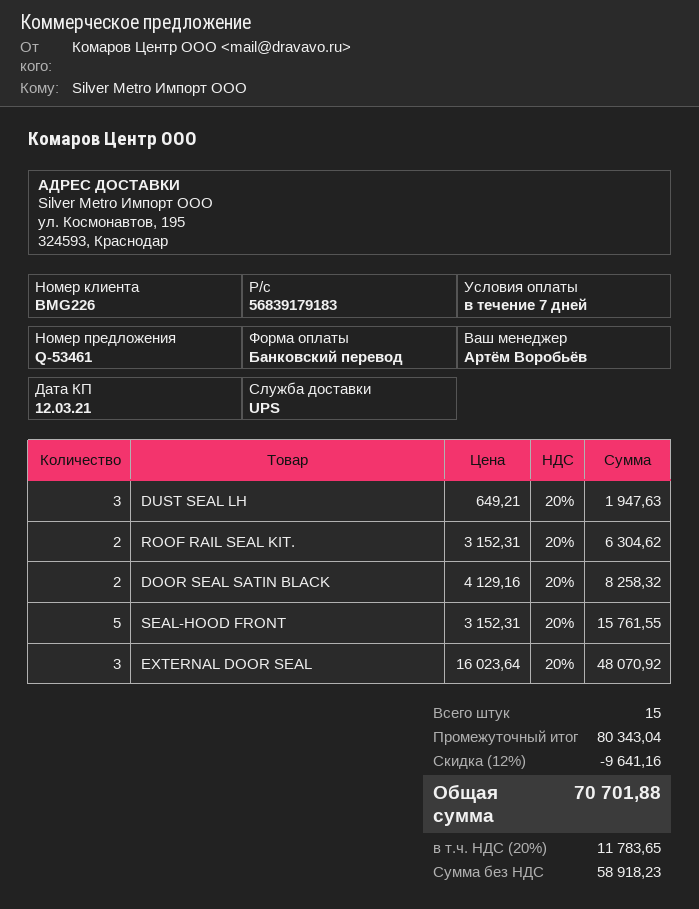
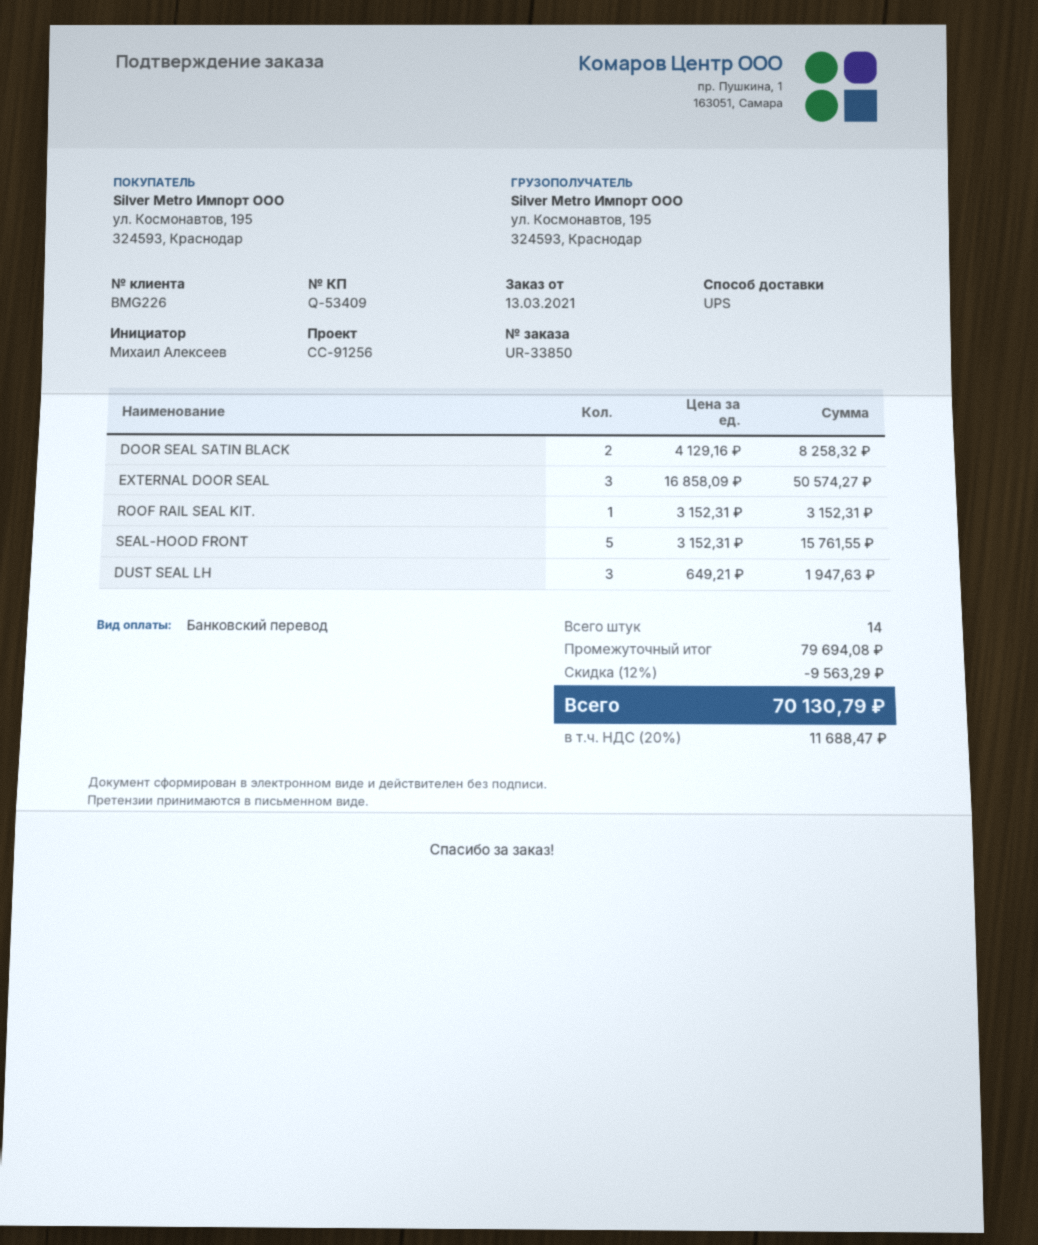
quote number: Q-53461 -> Q-53409
ROOF RAIL SEAL KIT.: 2 x 3152.31 = 6304.62 -> 1 x 3152.31 = 3152.31
EXTERNAL DOOR SEAL: 3 x 16023.64 = 48070.92 -> 3 x 16858.09 = 50574.27
total quantity: 15 -> 14
subtotal: 80343.04 -> 79694.08
discount: 12% = 9641.16 -> 12% = 9563.29
tax: 20% = 11783.65 -> 20% = 11688.47
total: 70701.88 -> 70130.79

